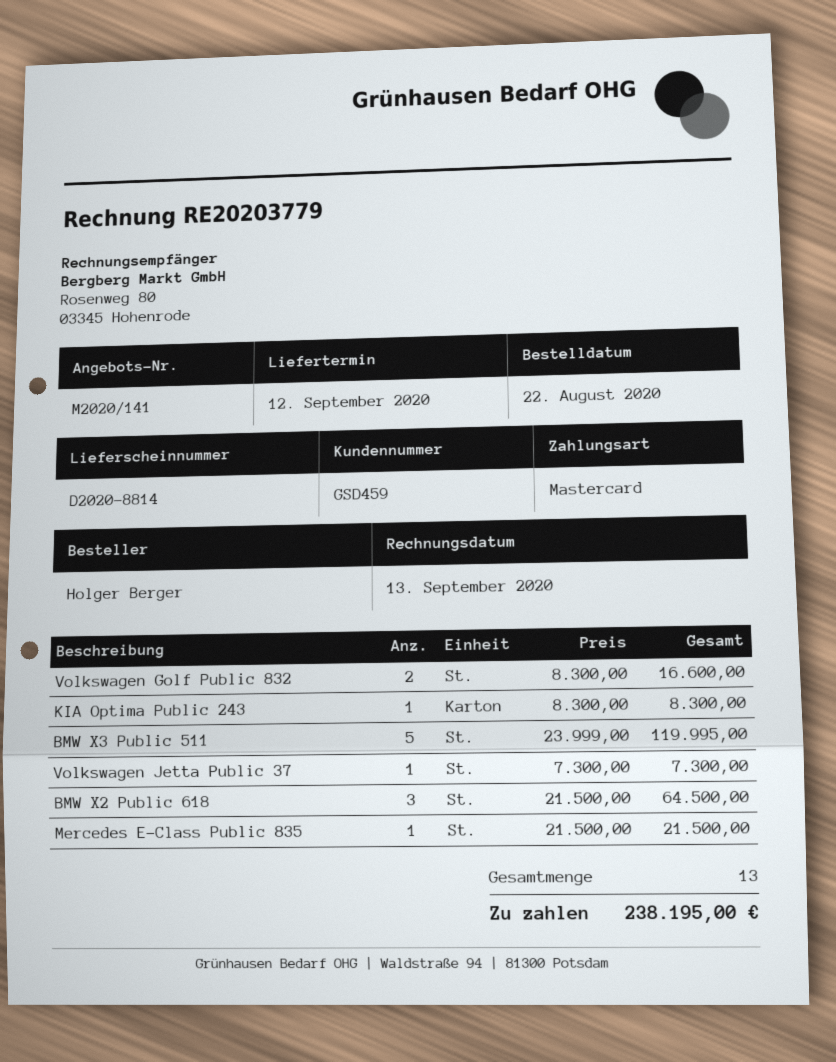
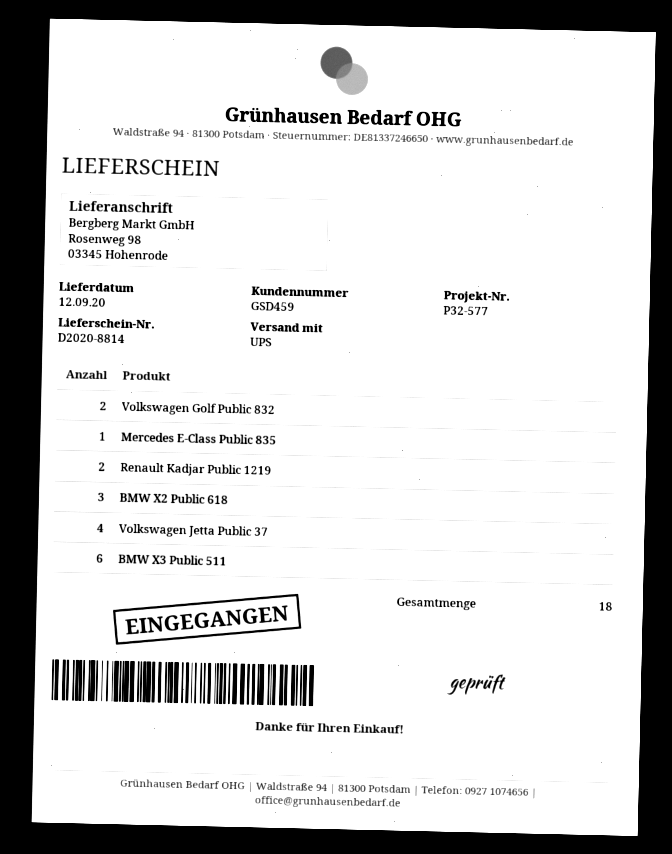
KIA Optima Public 243: 1 -> none
BMW X3 Public 511: 5 -> 6
Volkswagen Jetta Public 37: 1 -> 4
Renault Kadjar Public 1219: none -> 2
total quantity: 13 -> 18

